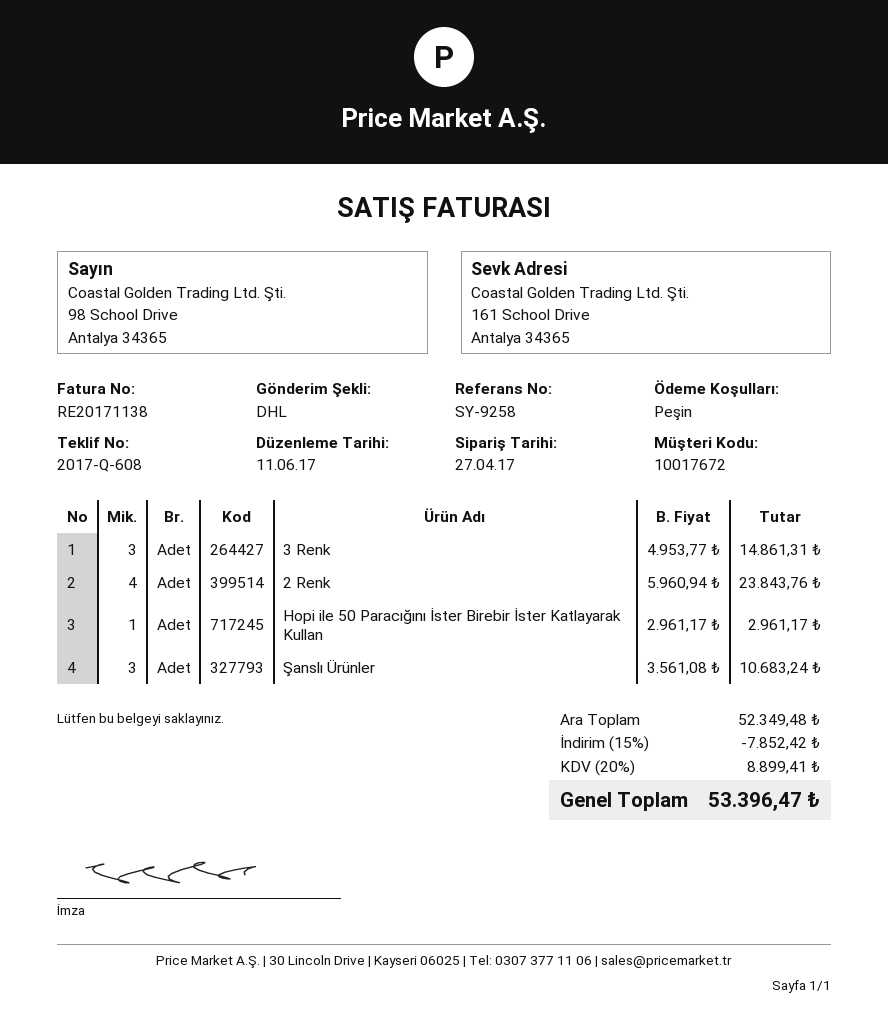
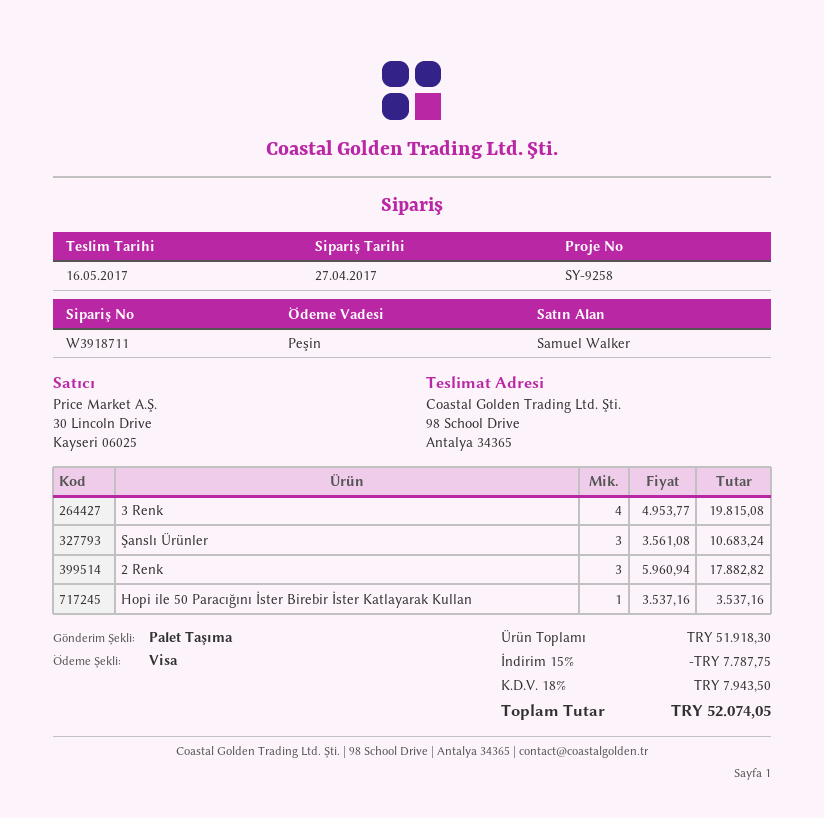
shipping method: DHL -> pallet freight
ship to: 161 School Drive, Antalya 34365 -> 98 School Drive, Antalya 34365
3 Renk: 3 x 4953.77 = 14861.31 -> 4 x 4953.77 = 19815.08
2 Renk: 4 x 5960.94 = 23843.76 -> 3 x 5960.94 = 17882.82
Hopi ile 50 Paracığını İster Birebir İster Katlayarak Kullan: 1 x 2961.17 = 2961.17 -> 1 x 3537.16 = 3537.16
subtotal: 52349.48 -> 51918.30
discount: 15% = 7852.42 -> 15% = 7787.75
tax: 20% = 8899.41 -> 18% = 7943.50
total: 53396.47 -> 52074.05

